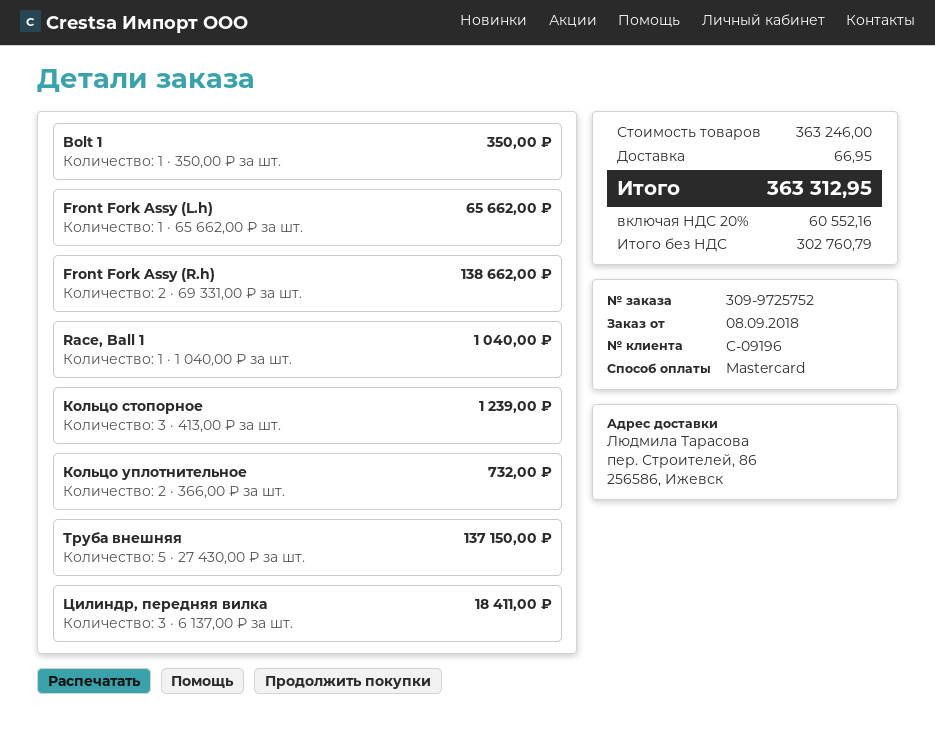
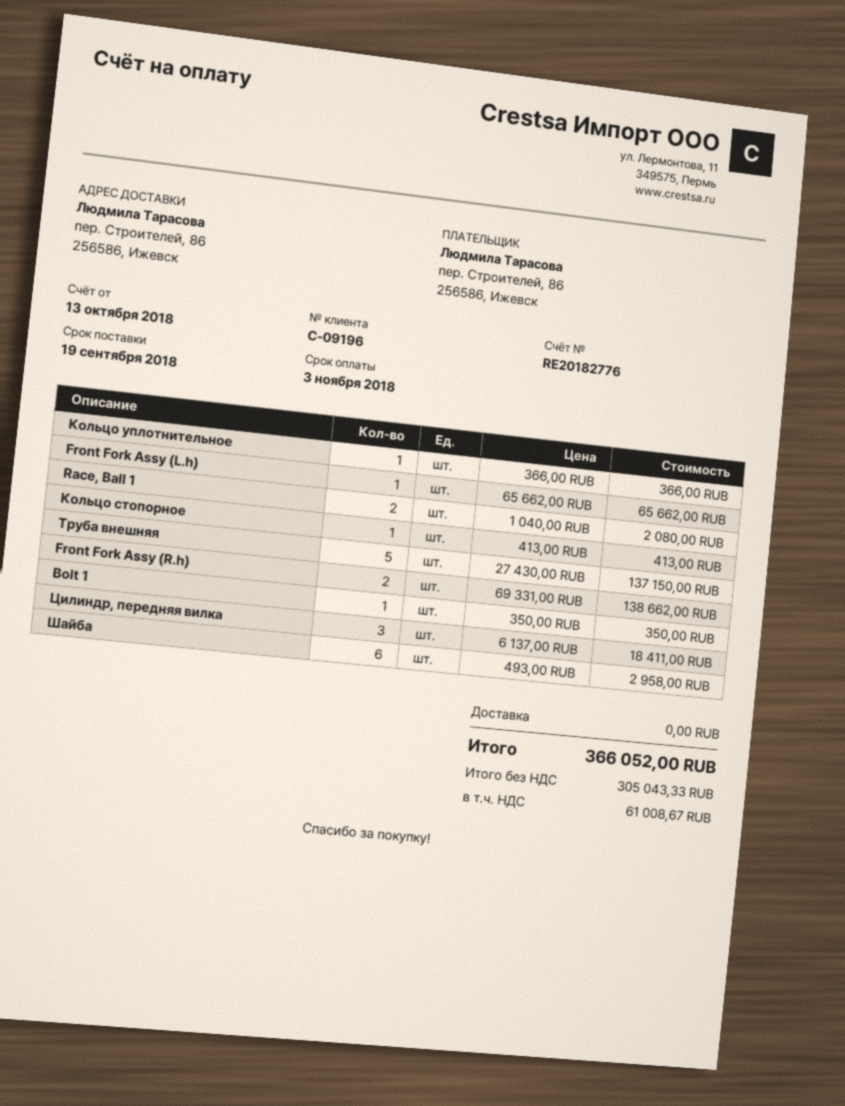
Race, Ball 1: 1 x 1040.00 = 1040.00 -> 2 x 1040.00 = 2080.00
Кольцо стопорное: 3 x 413.00 = 1239.00 -> 1 x 413.00 = 413.00
Кольцо уплотнительное: 2 x 366.00 = 732.00 -> 1 x 366.00 = 366.00
Шайба: none -> 6 x 493.00 = 2958.00
shipping: 66.95 -> 0.00
net: 302760.79 -> 305043.33
tax: 60552.16 -> 61008.67
total: 363312.95 -> 366052.00

